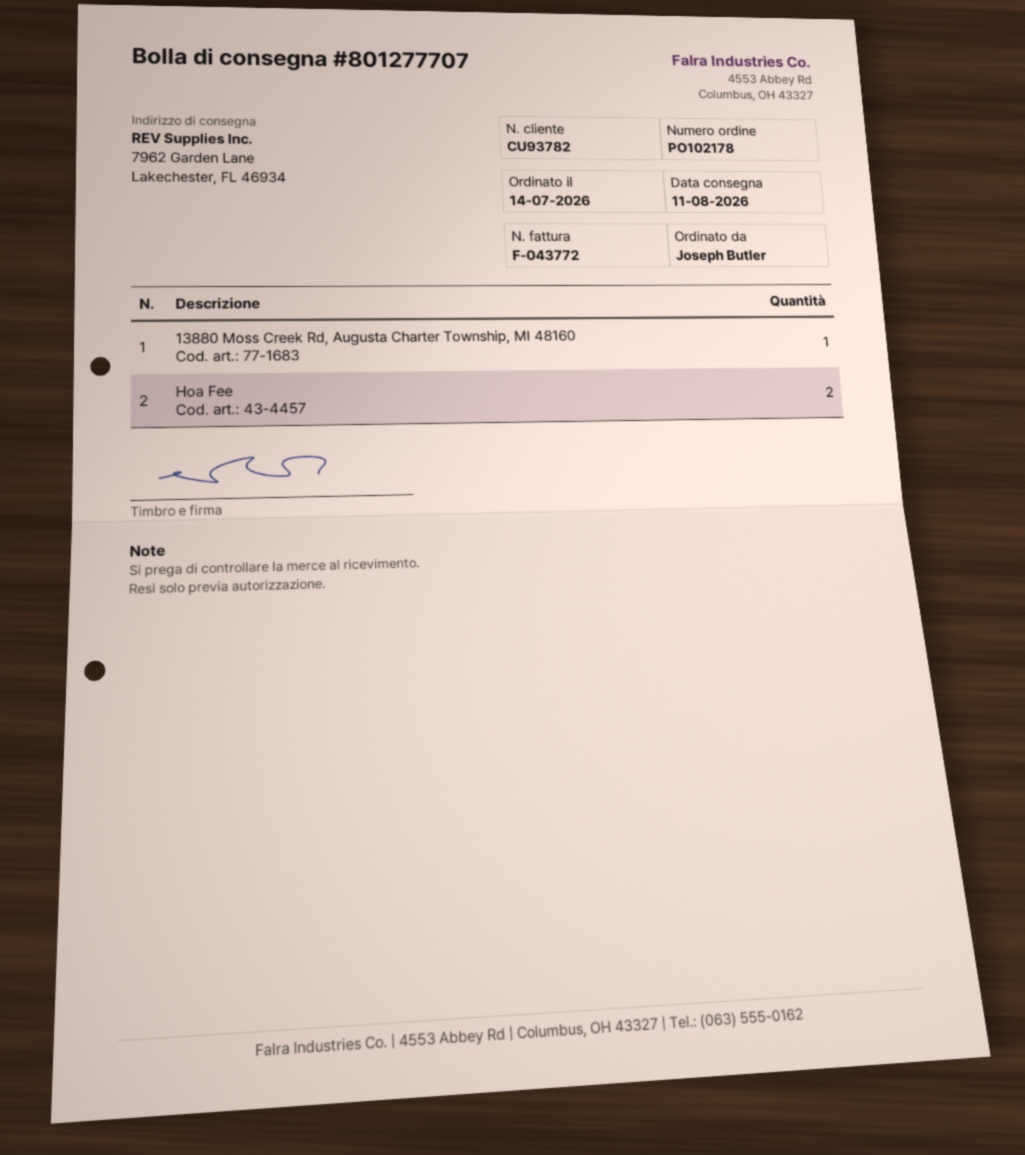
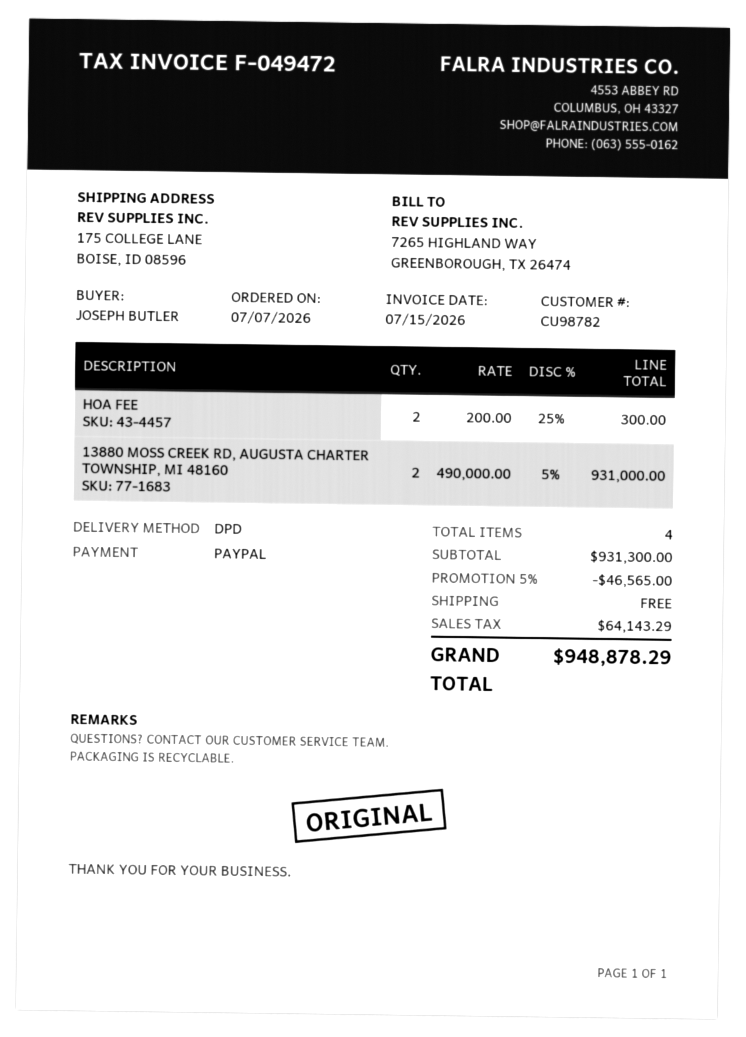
order date: 2026-07-14 -> 2026-07-07
invoice number: F-043772 -> F-049472
customer number: CU93782 -> CU98782
ship to: 7962 Garden Lane, Lakechester, FL 46934 -> 175 COLLEGE LANE, BOISE, ID 08596
13880 Moss Creek Rd, Augusta Charter Township, MI 48160: 1 -> 2

